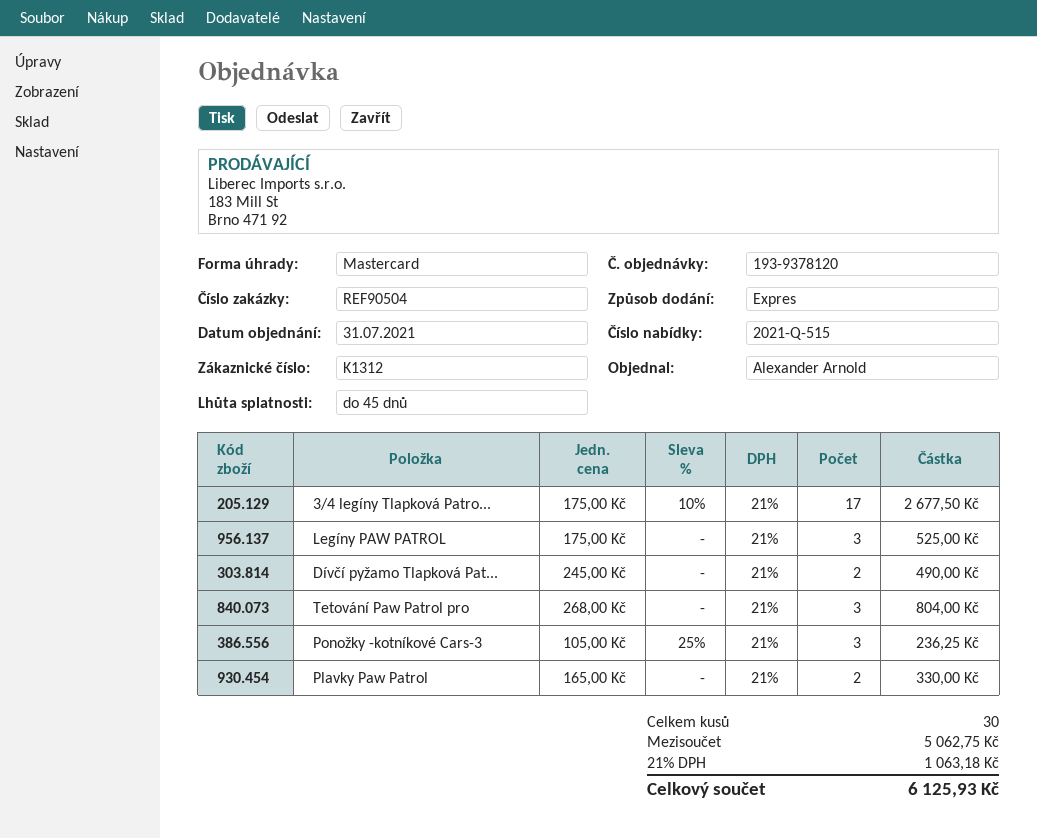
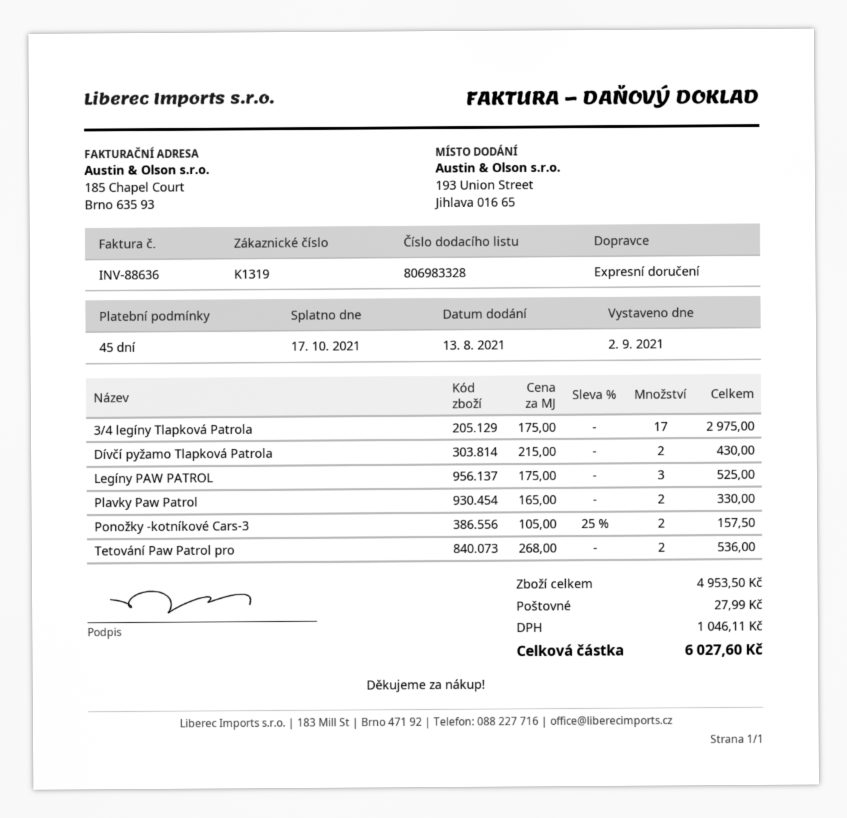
customer number: K1312 -> K1319
3/4 legíny Tlapková Patro...: 17 x 175.00 - 10% = 2677.50 -> 17 x 175.00 = 2975.00
Dívčí pyžamo Tlapková Pat...: 2 x 245.00 = 490.00 -> 2 x 215.00 = 430.00
Tetování Paw Patrol pro: 3 x 268.00 = 804.00 -> 2 x 268.00 = 536.00
Ponožky -kotníkové Cars-3: 3 x 105.00 - 25% = 236.25 -> 2 x 105.00 - 25% = 157.50
subtotal: 5062.75 -> 4953.50
shipping: none -> 27.99
tax: 1063.18 -> 1046.11
total: 6125.93 -> 6027.60

